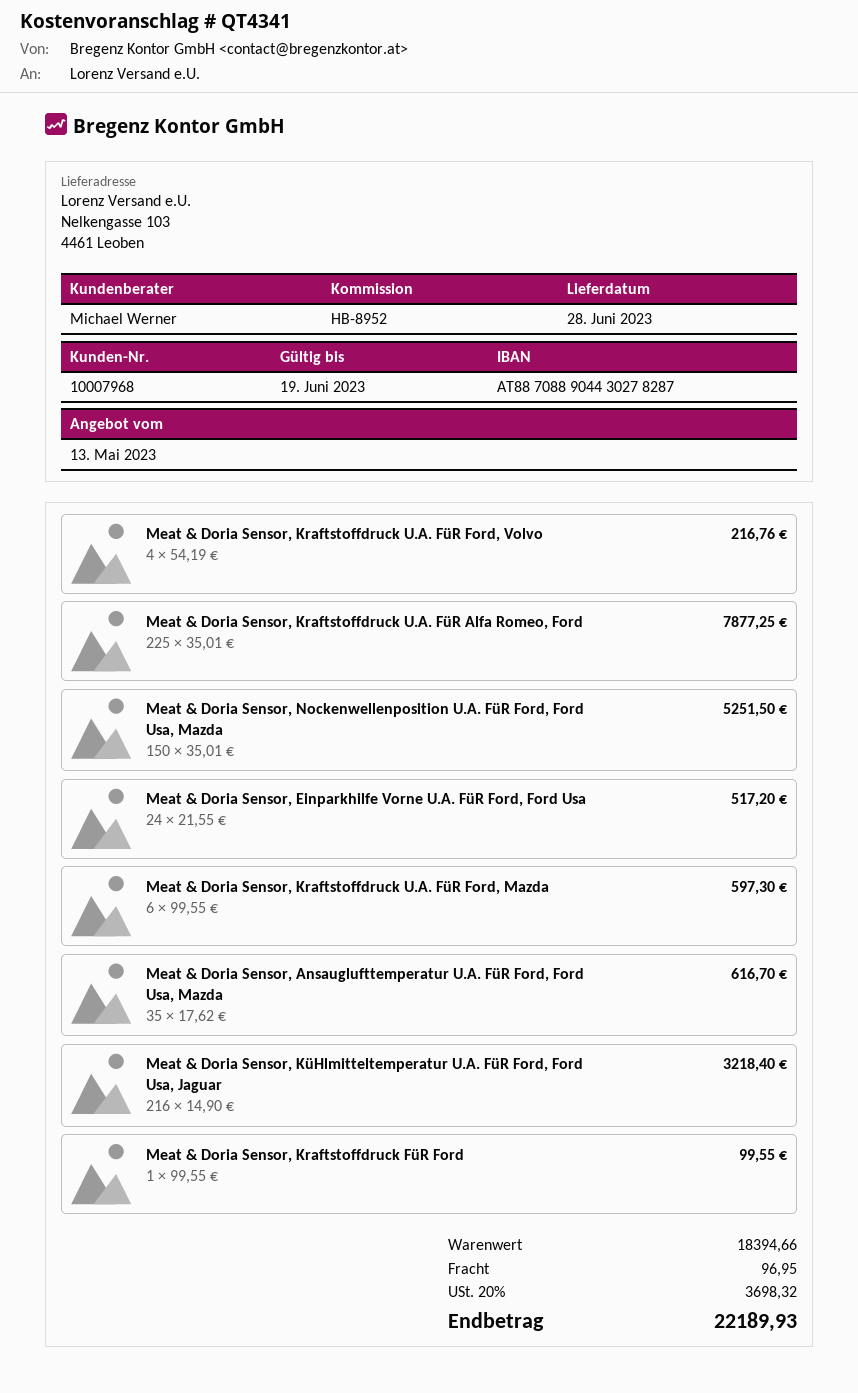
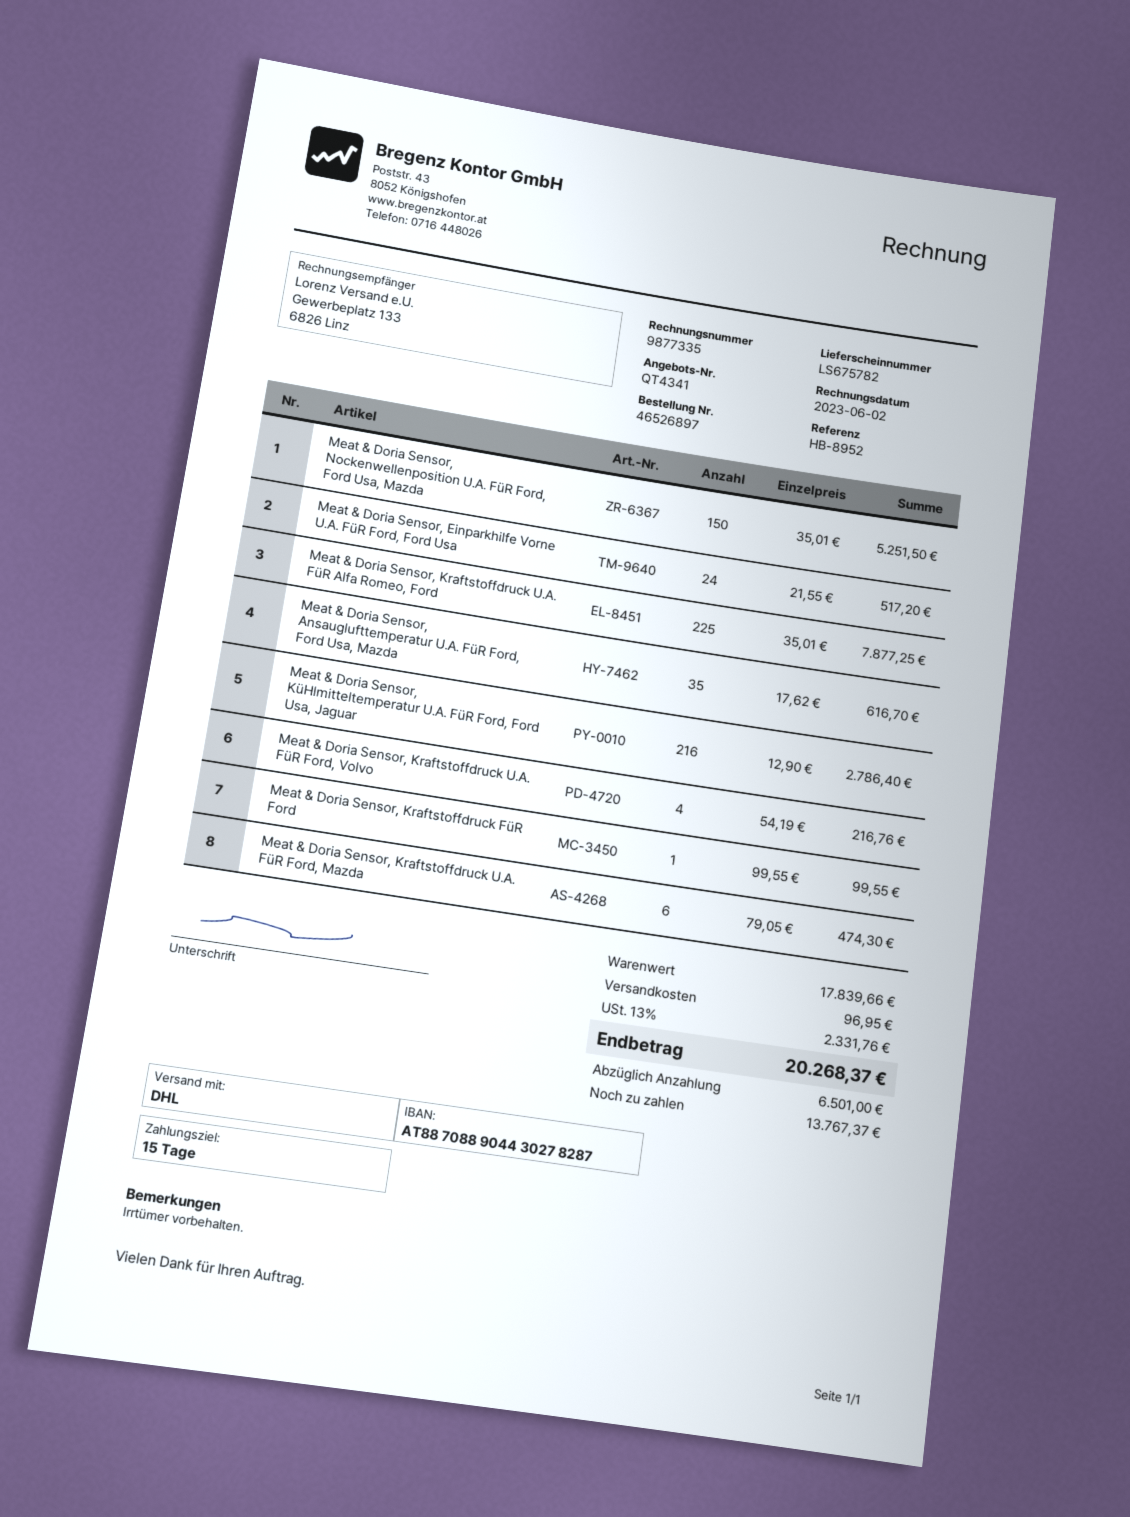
Meat & Doria Sensor, Kraftstoffdruck U.A. FüR Ford, Mazda: 6 x 99.55 = 597.30 -> 6 x 79.05 = 474.30
Meat & Doria Sensor, KüHlmitteltemperatur U.A. FüR Ford, Ford Usa, Jaguar: 216 x 14.90 = 3218.40 -> 216 x 12.90 = 2786.40
subtotal: 18394.66 -> 17839.66
tax: 20% = 3698.32 -> 13% = 2331.76
total: 22189.93 -> 20268.37

